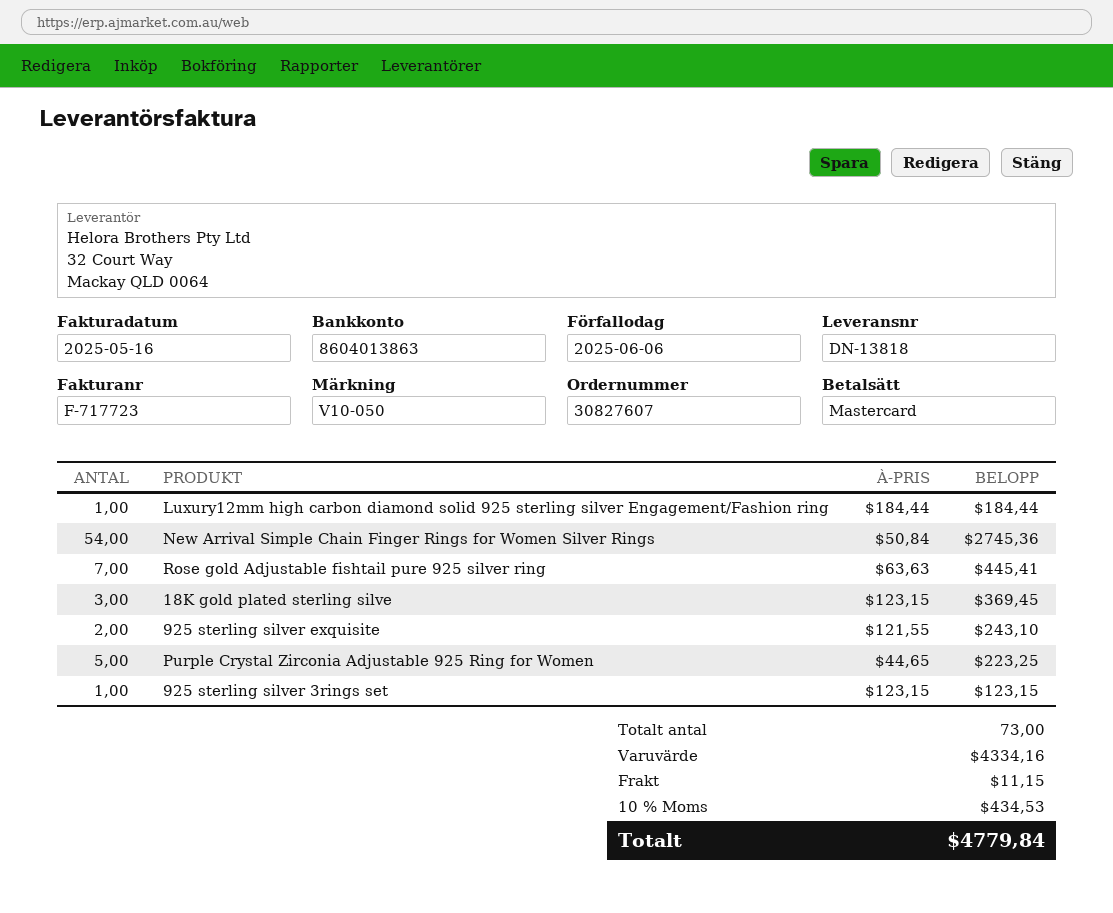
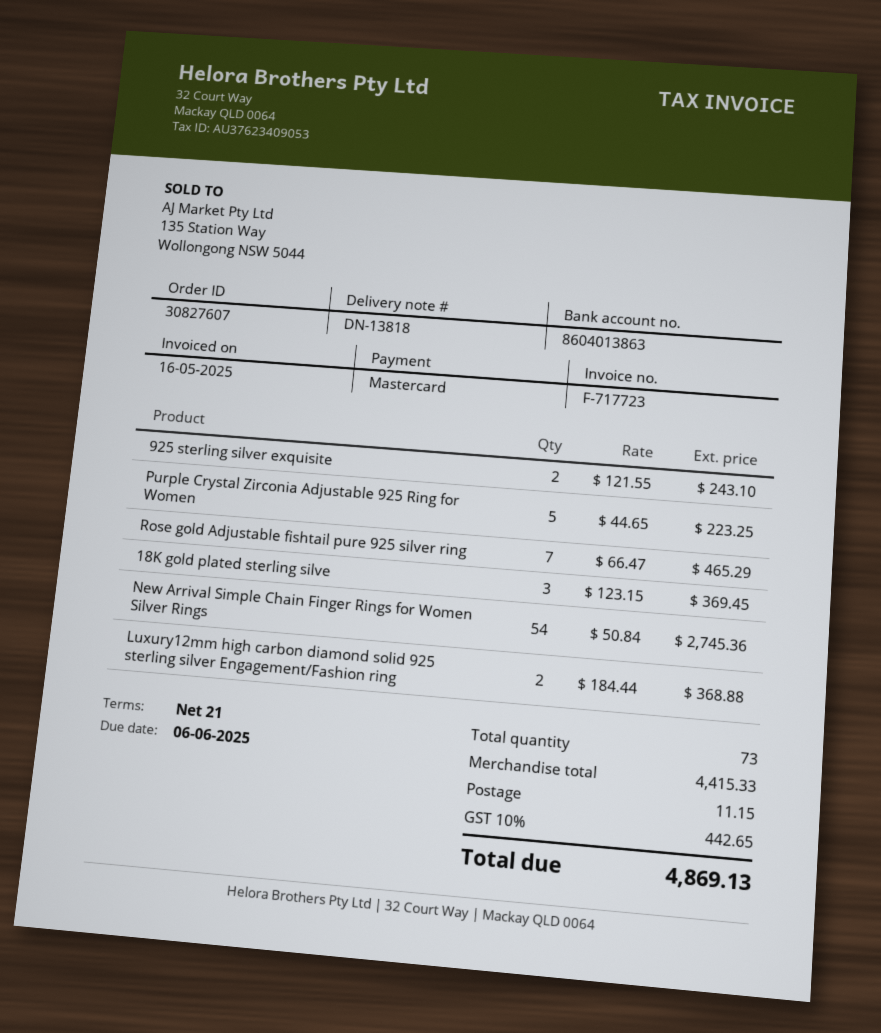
Luxury12mm high carbon diamond solid 925 sterling silver Engagement/Fashion ring: 1 x 184.44 = 184.44 -> 2 x 184.44 = 368.88
Rose gold Adjustable fishtail pure 925 silver ring: 7 x 63.63 = 445.41 -> 7 x 66.47 = 465.29
925 sterling silver 3rings set: 1 x 123.15 = 123.15 -> none
subtotal: 4334.16 -> 4415.33
tax: 10% = 434.53 -> 10% = 442.65
total: 4779.84 -> 4869.13

